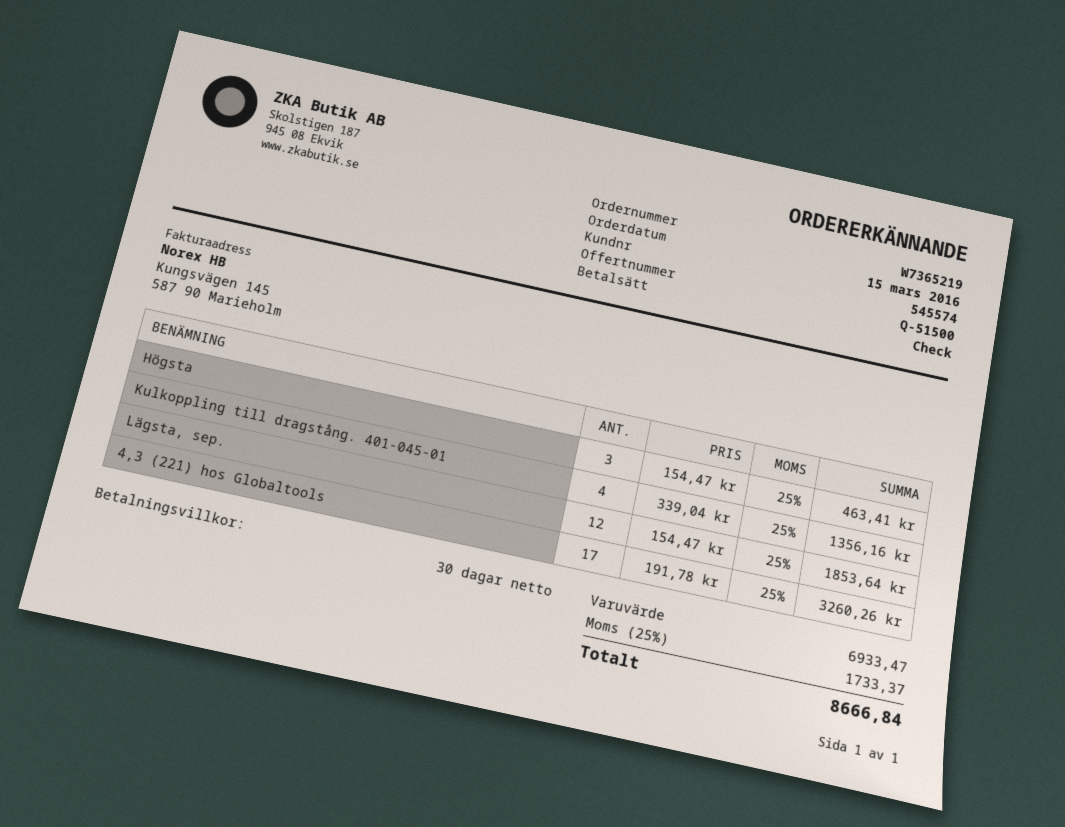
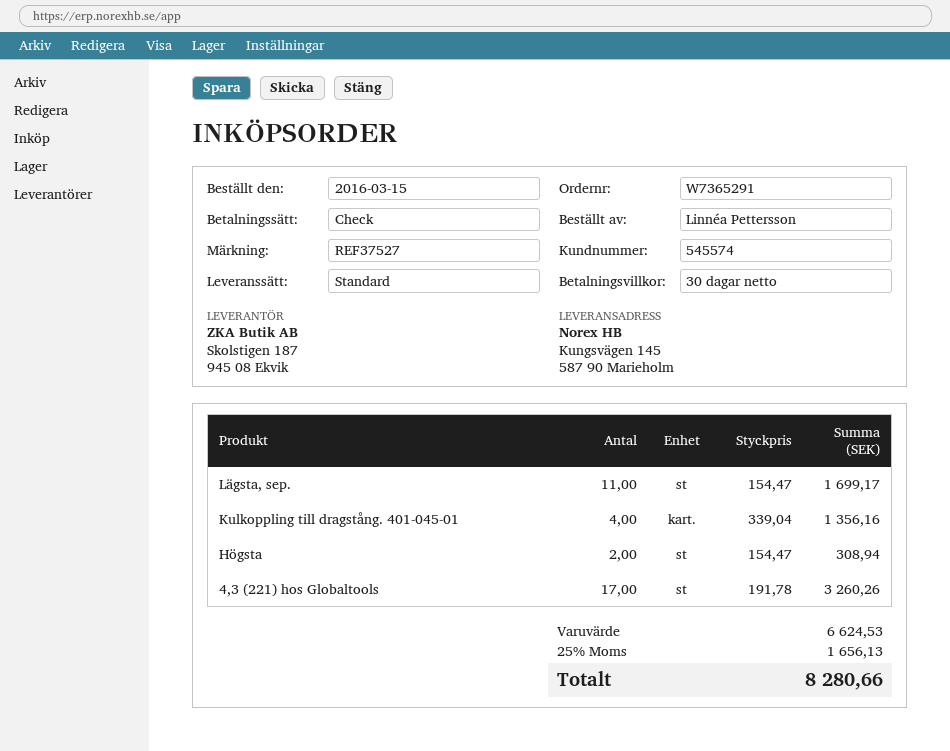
order number: W7365219 -> W7365291
Högsta: 3 x 154.47 = 463.41 -> 2 x 154.47 = 308.94
Lägsta, sep.: 12 x 154.47 = 1853.64 -> 11 x 154.47 = 1699.17
subtotal: 6933.47 -> 6624.53
tax: 25% = 1733.37 -> 25% = 1656.13
total: 8666.84 -> 8280.66

